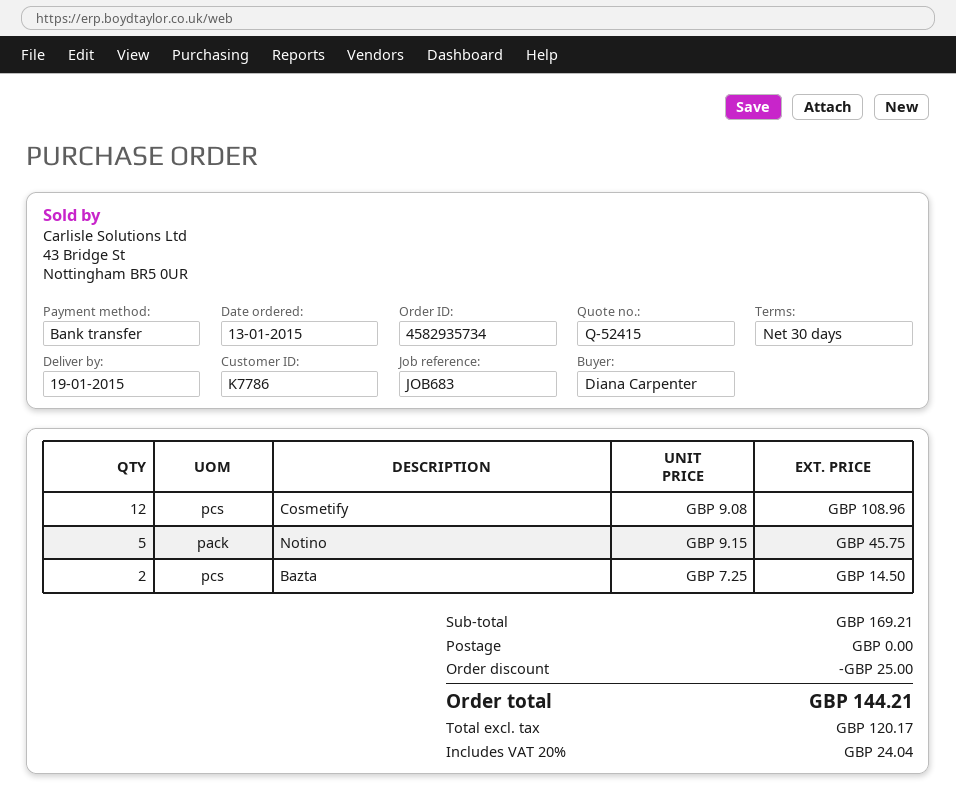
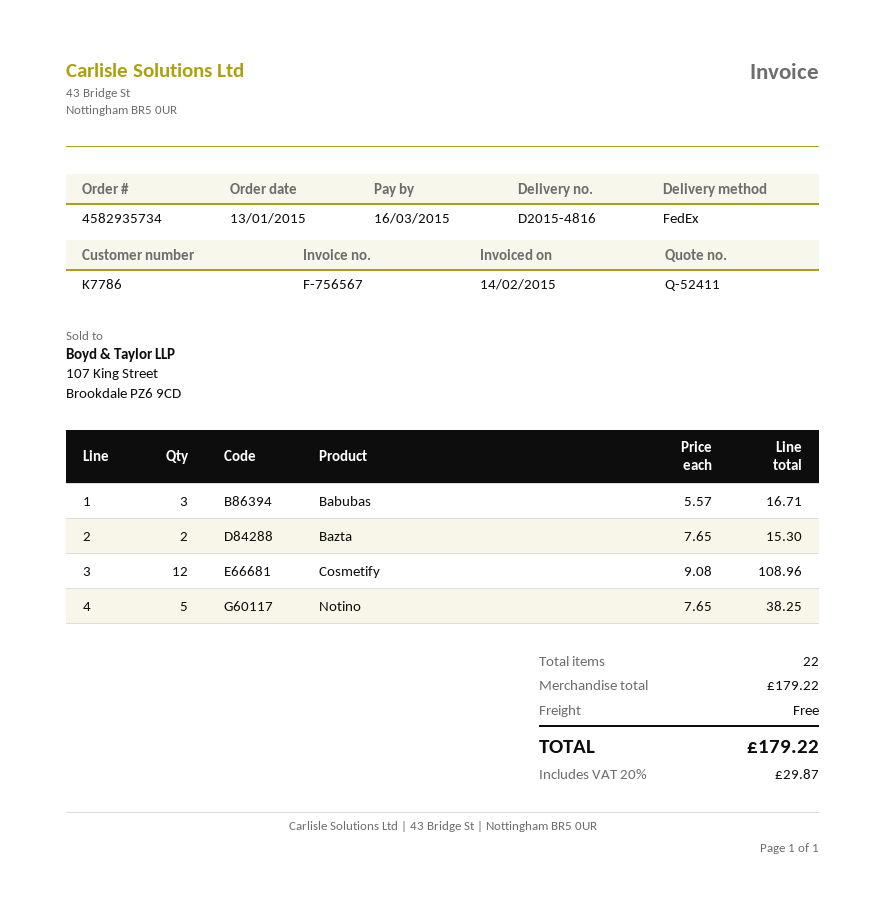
quote number: Q-52415 -> Q-52411
Notino: 5 x 9.15 = 45.75 -> 5 x 7.65 = 38.25
Bazta: 2 x 7.25 = 14.50 -> 2 x 7.65 = 15.30
Babubas: none -> 3 x 5.57 = 16.71
subtotal: 169.21 -> 179.22
discount: 25.00 -> none
tax: 20% = 24.04 -> 20% = 29.87
total: 144.21 -> 179.22

